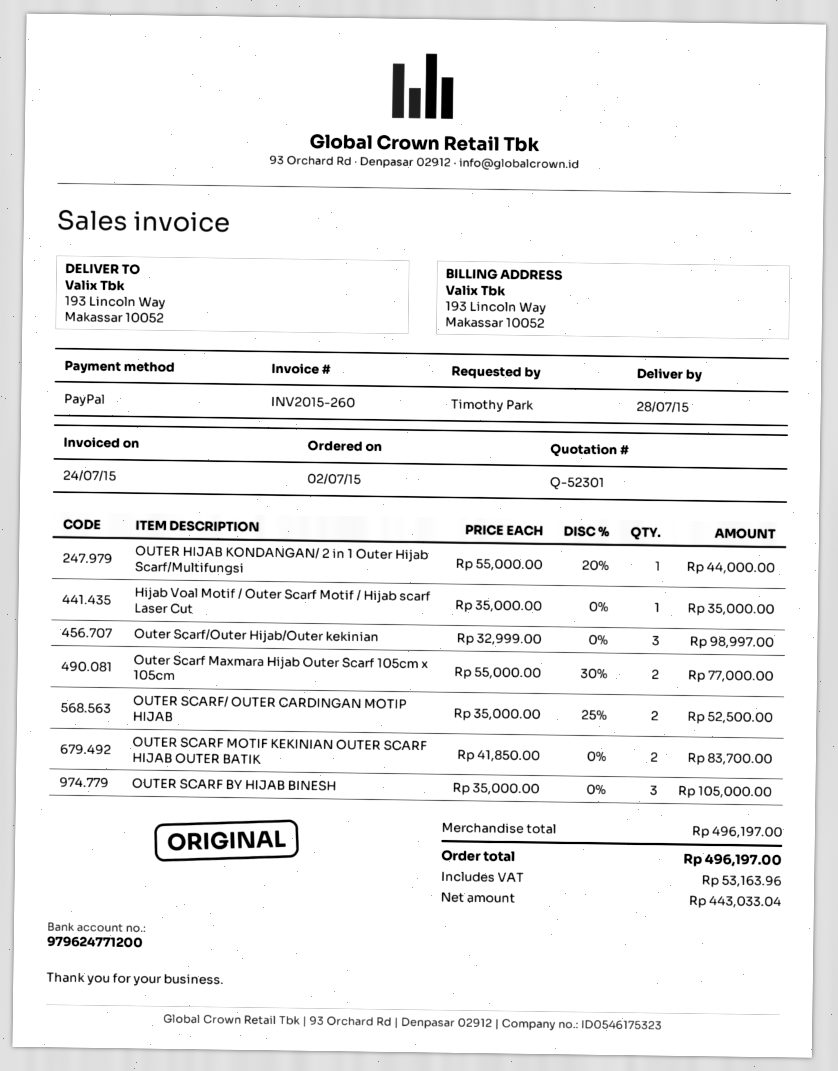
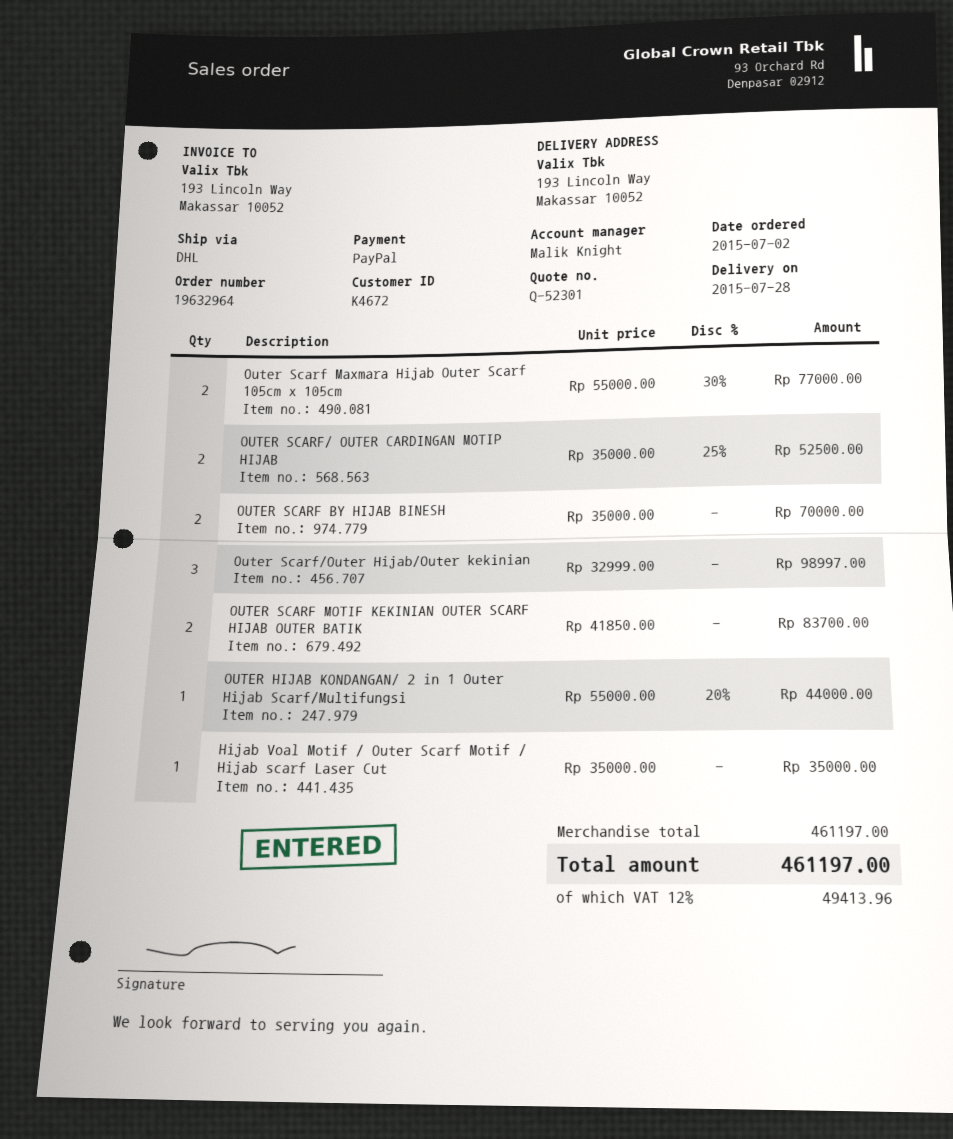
OUTER SCARF BY HIJAB BINESH: 3 x 35000.00 = 105000.00 -> 2 x 35000.00 = 70000.00
subtotal: 496197.00 -> 461197.00
tax: 53163.96 -> 49413.96
total: 496197.00 -> 461197.00

